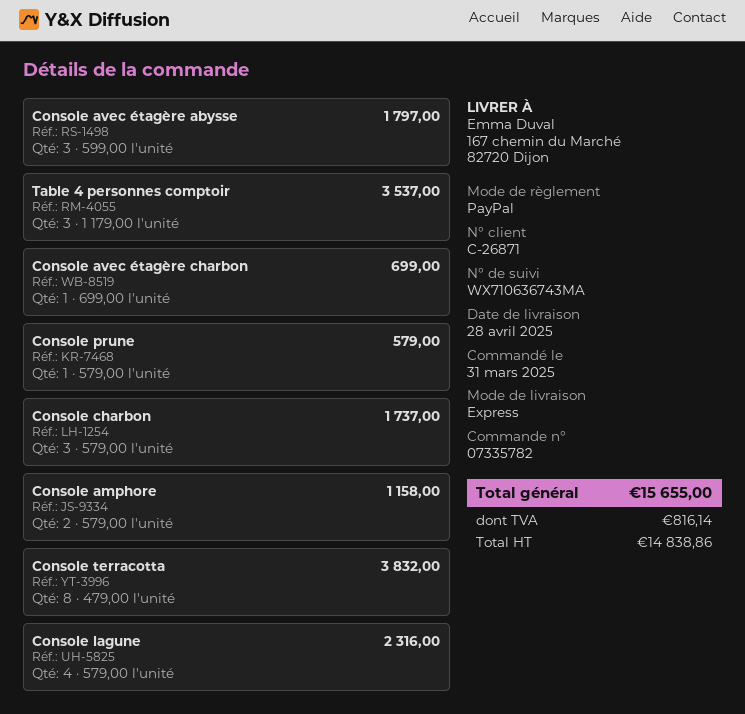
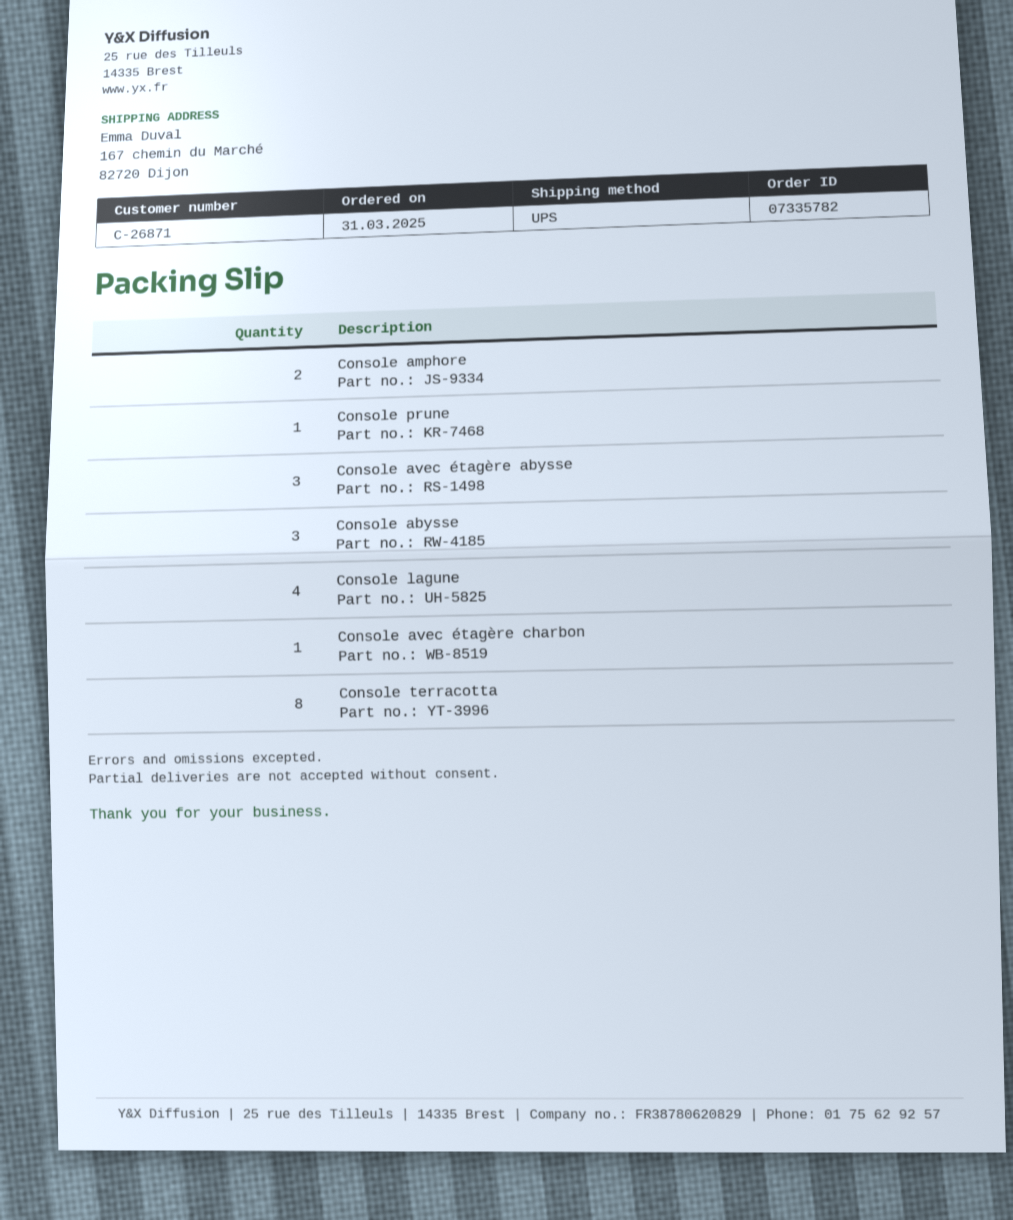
shipping method: express -> UPS
Table 4 personnes comptoir: 3 -> none
Console charbon: 3 -> none
Console abysse: none -> 3

